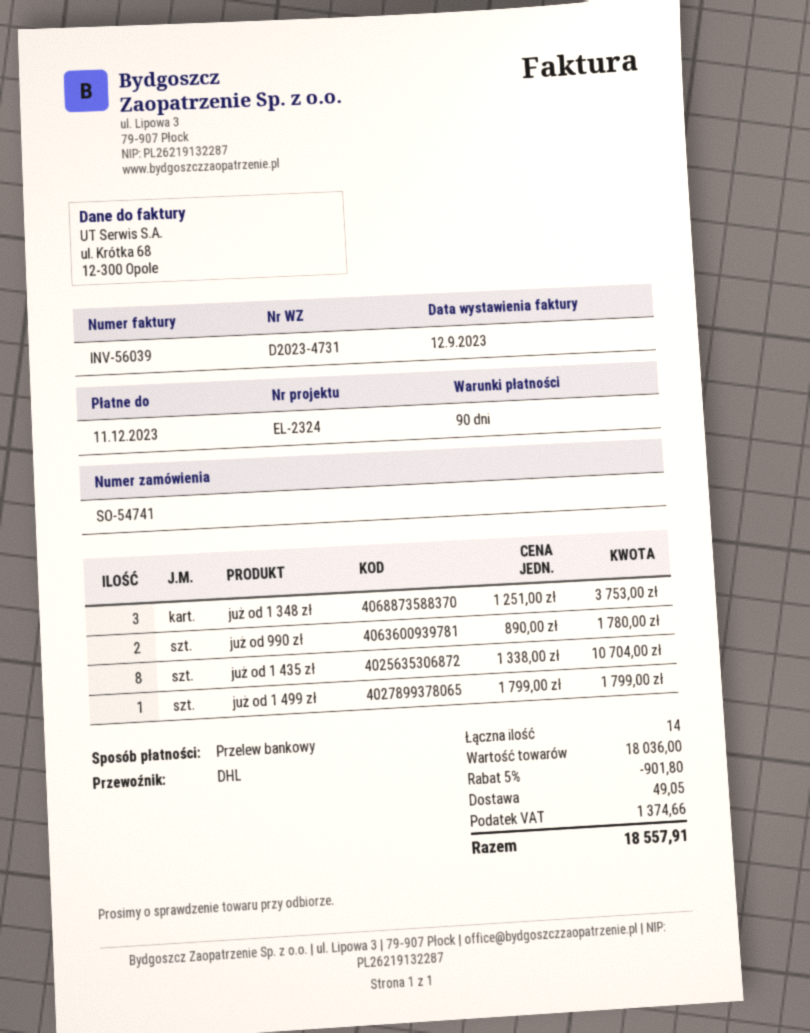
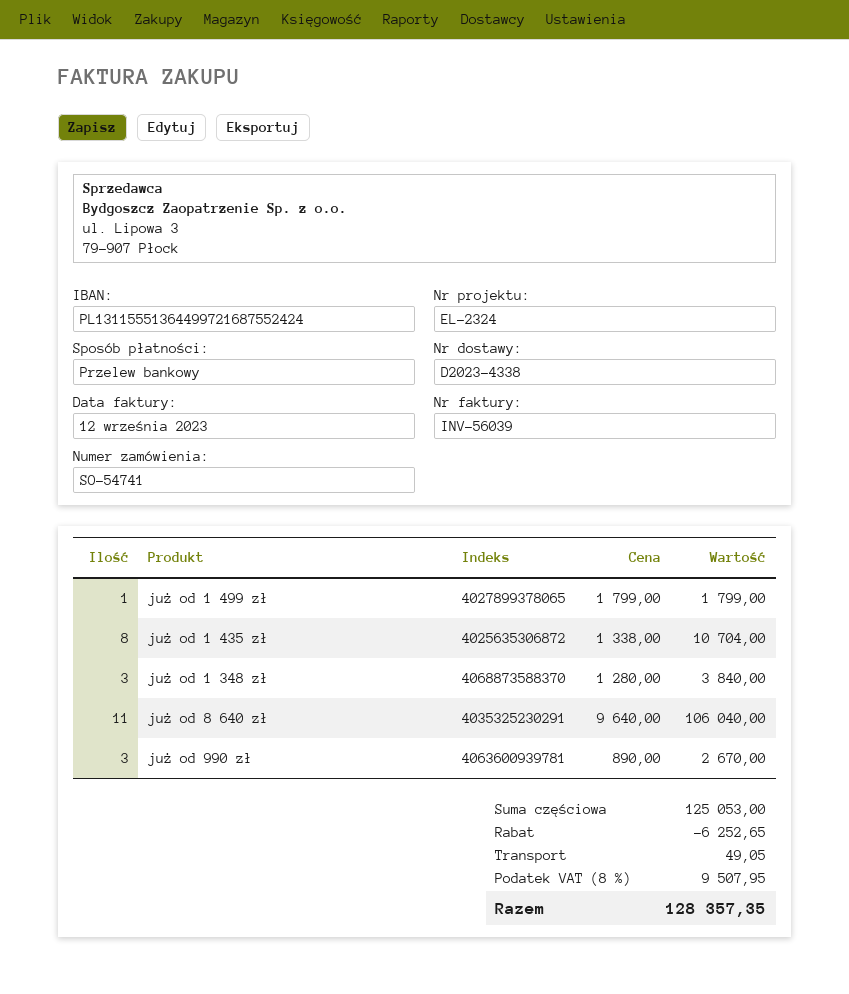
delivery note number: D2023-4731 -> D2023-4338
już od 1 348 zł: 3 x 1251.00 = 3753.00 -> 3 x 1280.00 = 3840.00
już od 990 zł: 2 x 890.00 = 1780.00 -> 3 x 890.00 = 2670.00
już od 8 640 zł: none -> 11 x 9640.00 = 106040.00
subtotal: 18036.00 -> 125053.00
discount: 901.80 -> 6252.65
tax: 1374.66 -> 9507.95
total: 18557.91 -> 128357.35

